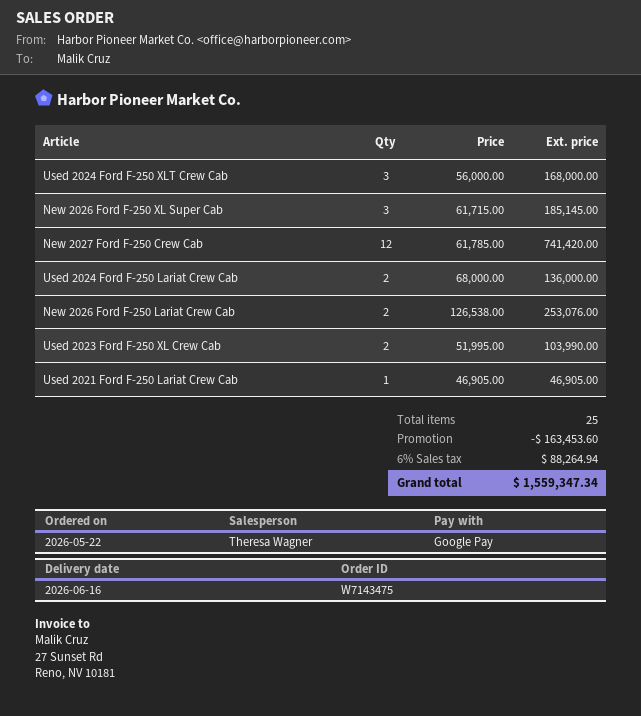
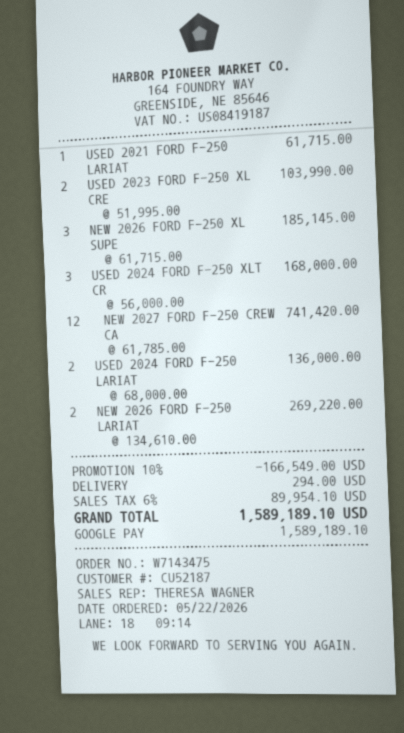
New 2026 Ford F-250 Lariat Crew Cab: 2 x 126538.00 = 253076.00 -> 2 x 134610.00 = 269220.00
Used 2021 Ford F-250 Lariat Crew Cab: 1 x 46905.00 = 46905.00 -> 1 x 61715.00 = 61715.00
discount: 163453.60 -> 166549.00
shipping: none -> 294.00
tax: 6% = 88264.94 -> 6% = 89954.10
total: 1559347.34 -> 1589189.10

